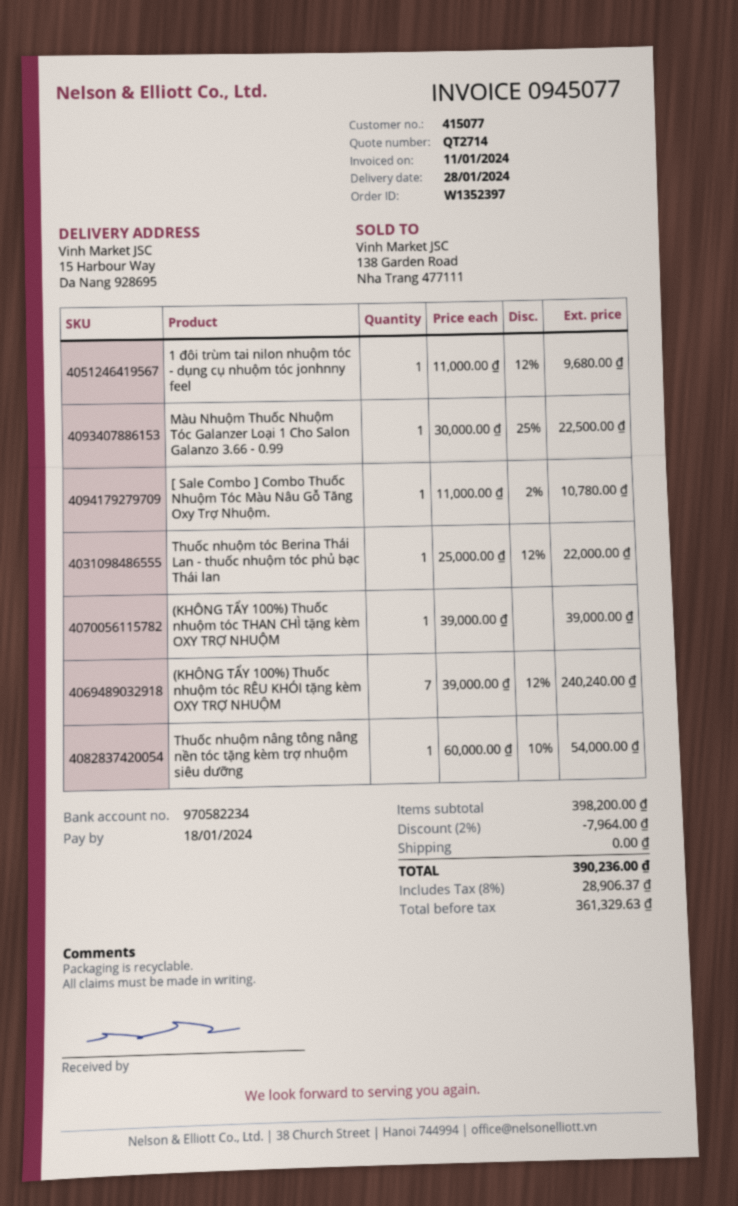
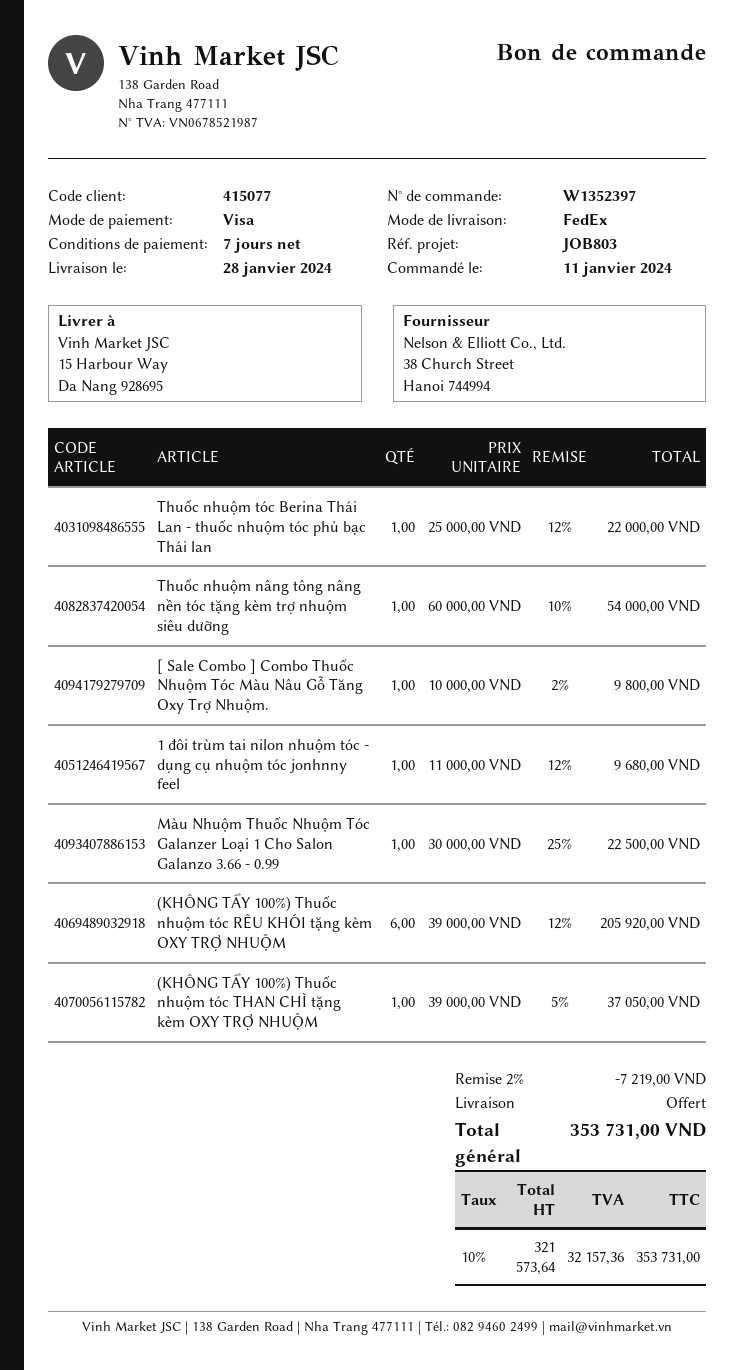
[ Sale Combo ] Combo Thuốc Nhuộm Tóc Màu Nâu Gỗ Tăng Oxy Trợ Nhuộm.: 1 x 11000.00 - 2% = 10780.00 -> 1 x 10000.00 - 2% = 9800.00
(KHÔNG TẨY 100%) Thuốc nhuộm tóc THAN CHÌ tặng kèm OXY TRỢ NHUỘM: 1 x 39000.00 = 39000.00 -> 1 x 39000.00 - 5% = 37050.00
(KHÔNG TẨY 100%) Thuốc nhuộm tóc RÊU KHÓI tặng kèm OXY TRỢ NHUỘM: 7 x 39000.00 - 12% = 240240.00 -> 6 x 39000.00 - 12% = 205920.00
discount: 2% = 7964.00 -> 2% = 7219.00
net: 361329.63 -> 321573.64
tax: 8% = 28906.37 -> 10% = 32157.36
total: 390236.00 -> 353731.00

